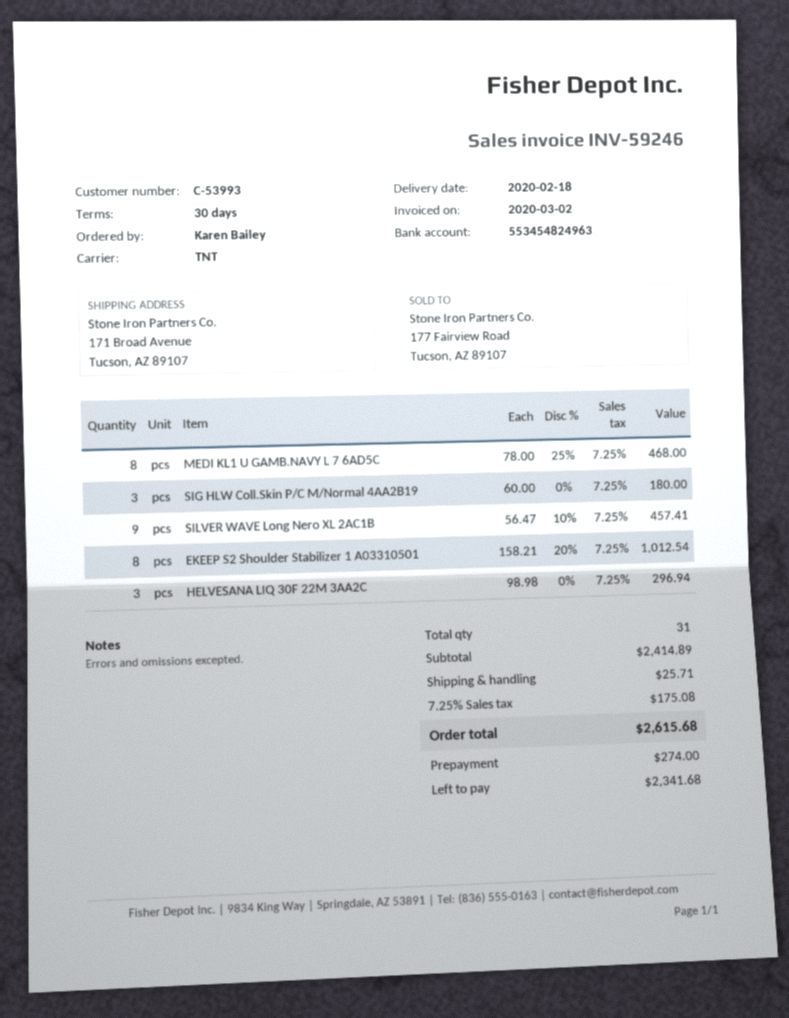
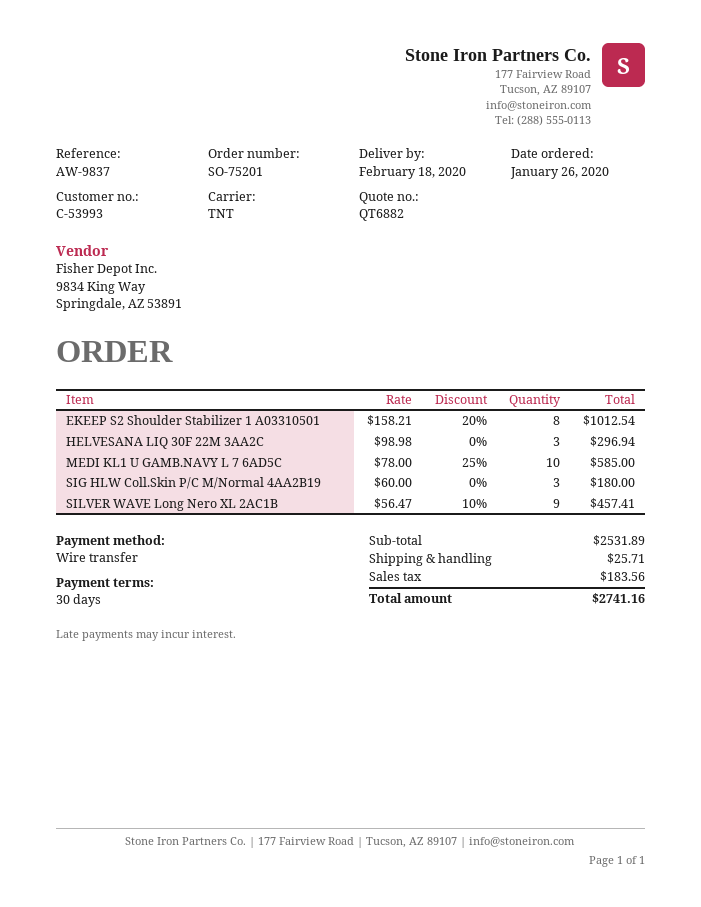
MEDI KL1 U GAMB.NAVY L 7 6AD5C: 8 x 78.00 - 25% = 468.00 -> 10 x 78.00 - 25% = 585.00
subtotal: 2414.89 -> 2531.89
tax: 175.08 -> 183.56
total: 2615.68 -> 2741.16

